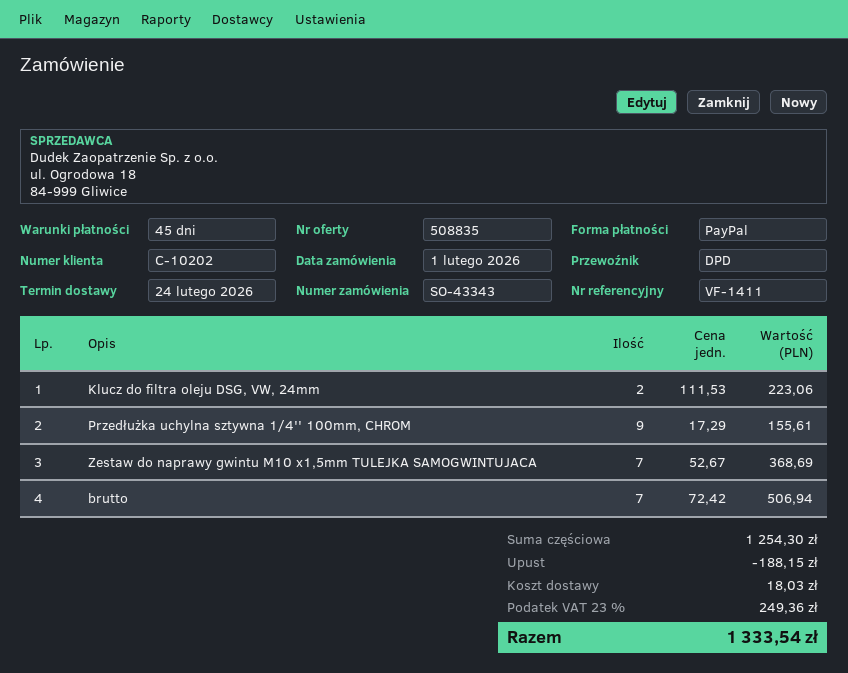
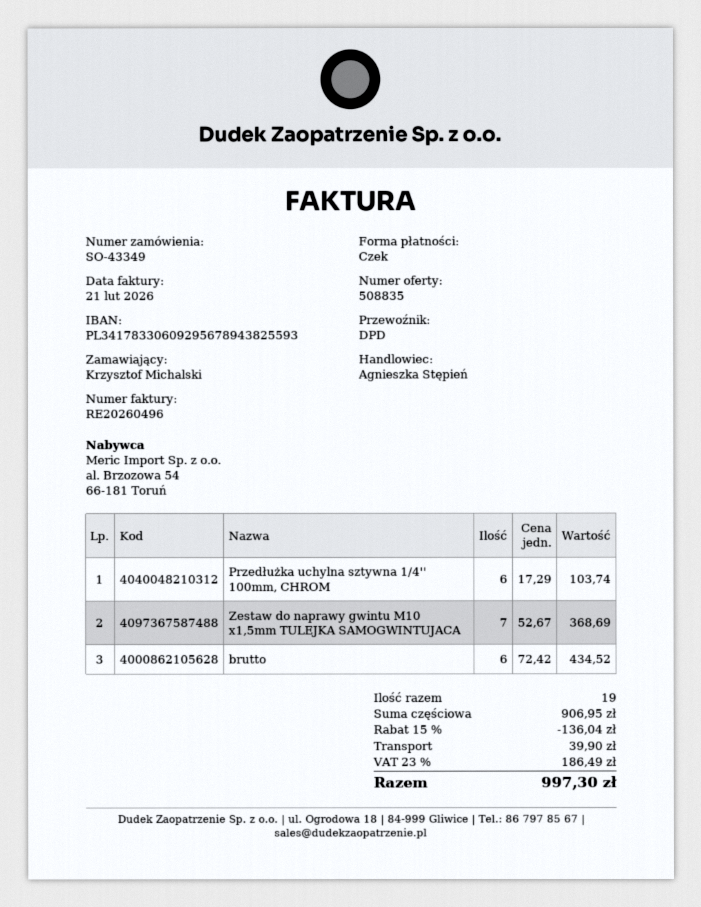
order number: SO-43343 -> SO-43349
payment method: PayPal -> cheque
Klucz do filtra oleju DSG, VW, 24mm: 2 x 111.53 = 223.06 -> none
Przedłużka uchylna sztywna 1/4'' 100mm, CHROM: 9 x 17.29 = 155.61 -> 6 x 17.29 = 103.74
brutto: 7 x 72.42 = 506.94 -> 6 x 72.42 = 434.52
subtotal: 1254.30 -> 906.95
discount: 188.15 -> 136.04
shipping: 18.03 -> 39.90
tax: 23% = 249.36 -> 23% = 186.49
total: 1333.54 -> 997.30

